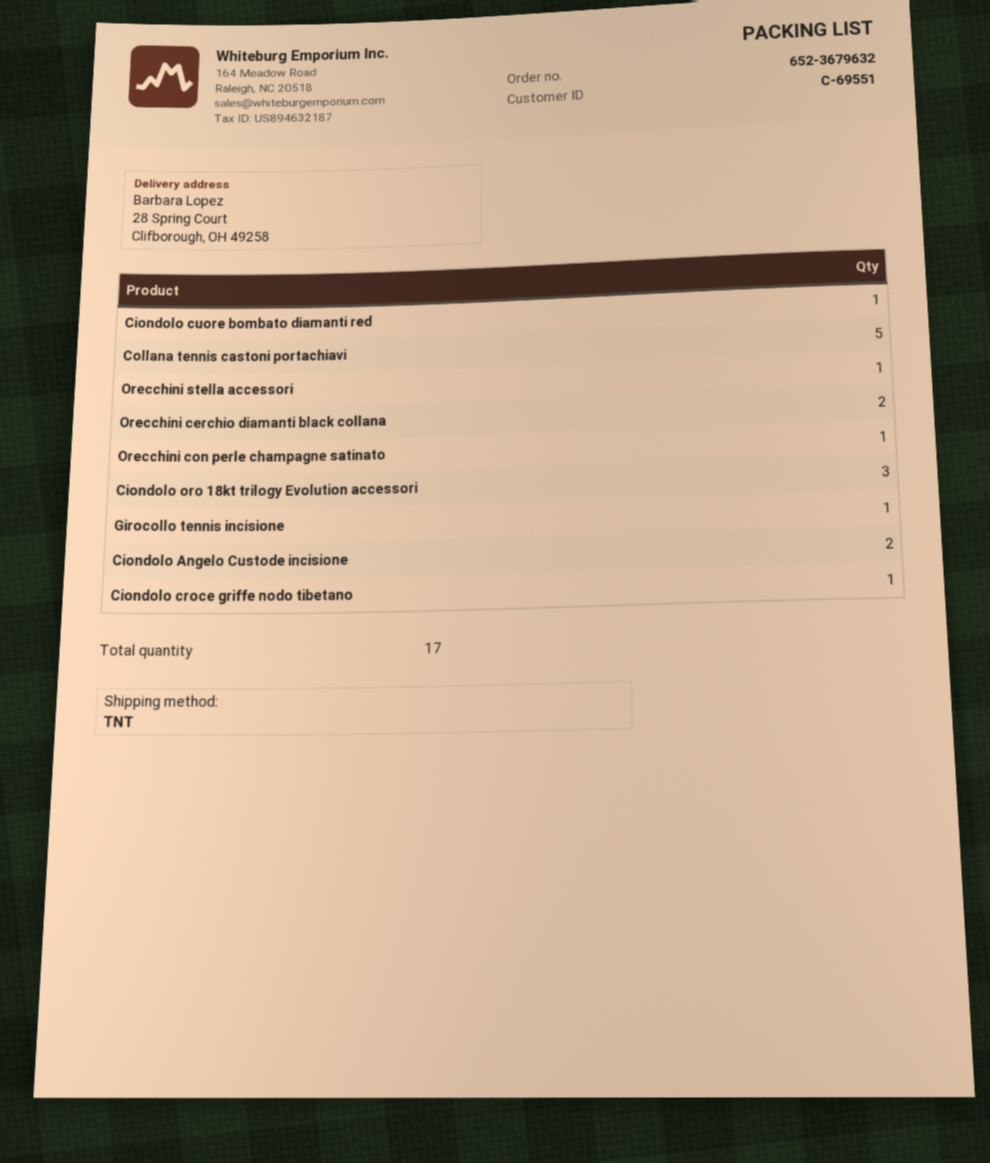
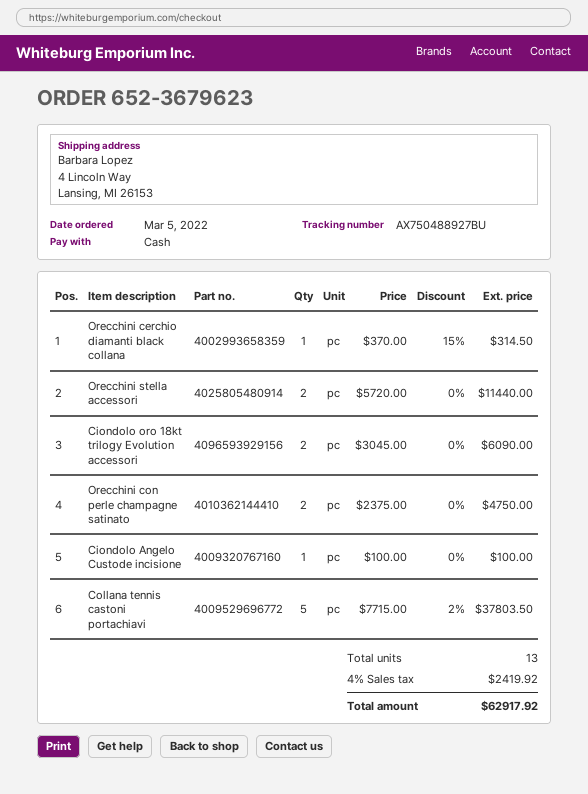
order number: 652-3679632 -> 652-3679623
ship to: 28 Spring Court, Clifborough, OH 49258 -> 4 Lincoln Way, Lansing, MI 26153
Ciondolo cuore bombato diamanti red: 1 -> none
Orecchini stella accessori: 1 -> 2
Orecchini cerchio diamanti black collana: 2 -> 1
Orecchini con perle champagne satinato: 1 -> 2
Ciondolo oro 18kt trilogy Evolution accessori: 3 -> 2
Girocollo tennis incisione: 1 -> none
Ciondolo Angelo Custode incisione: 2 -> 1
Ciondolo croce griffe nodo tibetano: 1 -> none
total quantity: 17 -> 13

